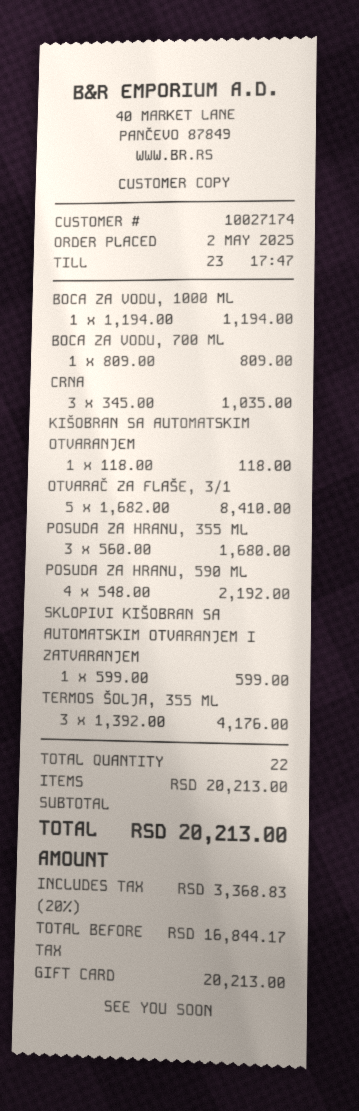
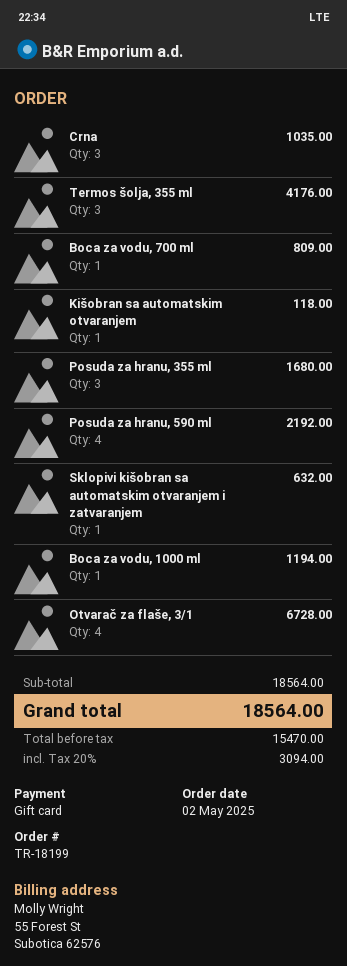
OTVARAČ ZA FLAŠE, 3/1: 5 for 8410.00 -> 4 for 6728.00
SKLOPIVI KIŠOBRAN SA AUTOMATSKIM OTVARANJEM I ZATVARANJEM: 1 for 599.00 -> 1 for 632.00
subtotal: 20213.00 -> 18564.00
net: 16844.17 -> 15470.00
tax: 20% = 3368.83 -> 20% = 3094.00
total: 20213.00 -> 18564.00

